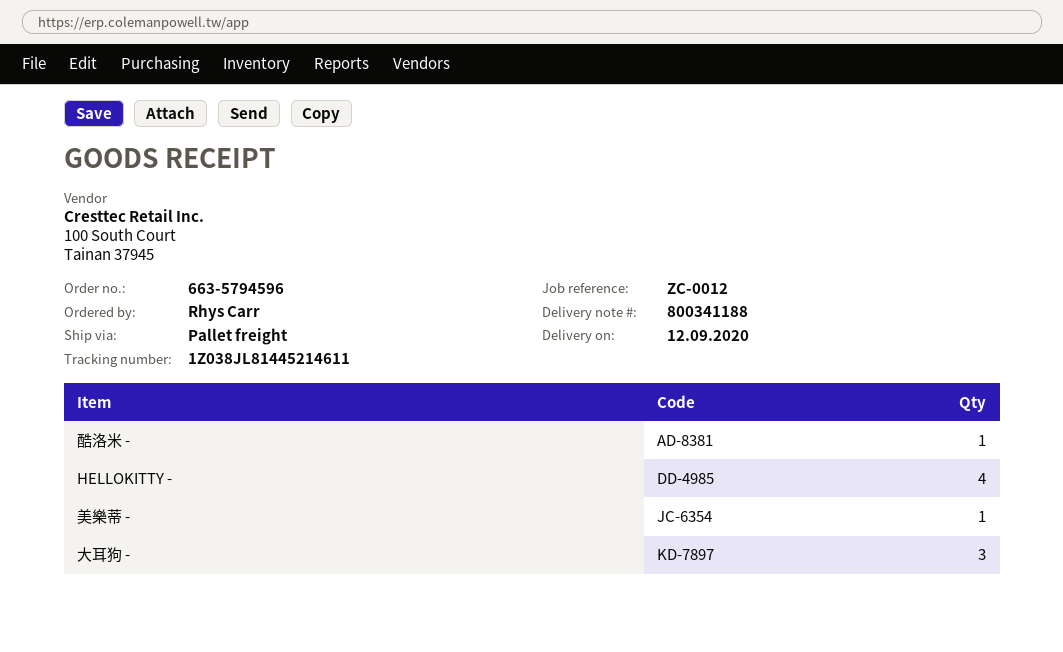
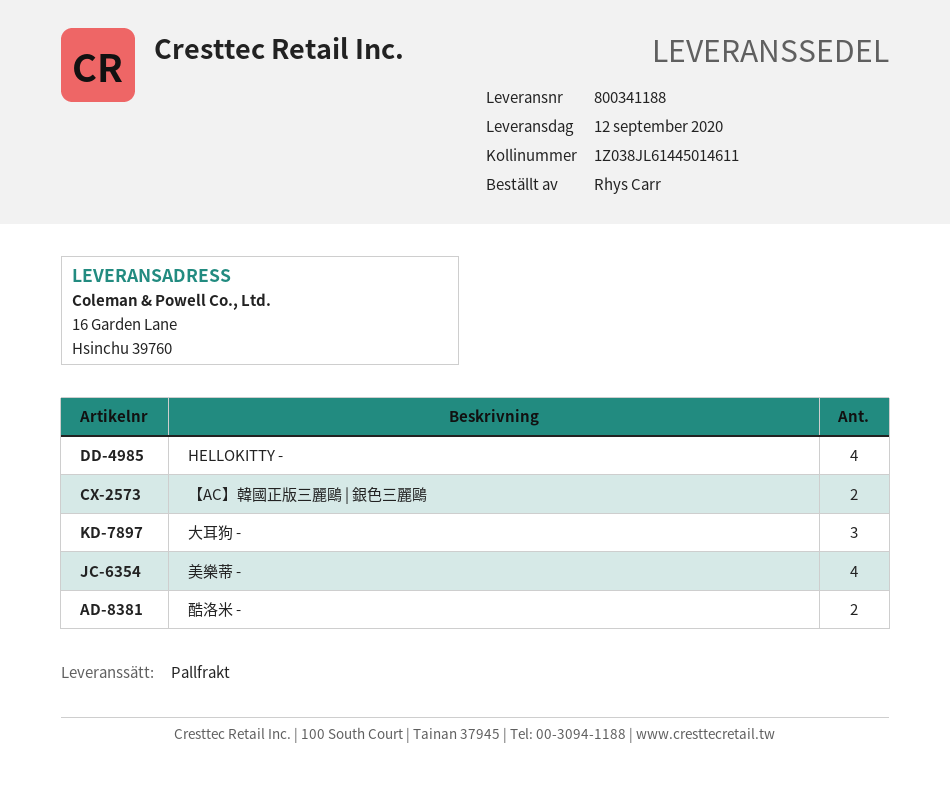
tracking number: 1Z038JL81445214611 -> 1Z038JL61445014611
酷洛米 -: 1 -> 2
美樂蒂 -: 1 -> 4
【AC】韓國正版三麗鷗 | 銀色三麗鷗: none -> 2

